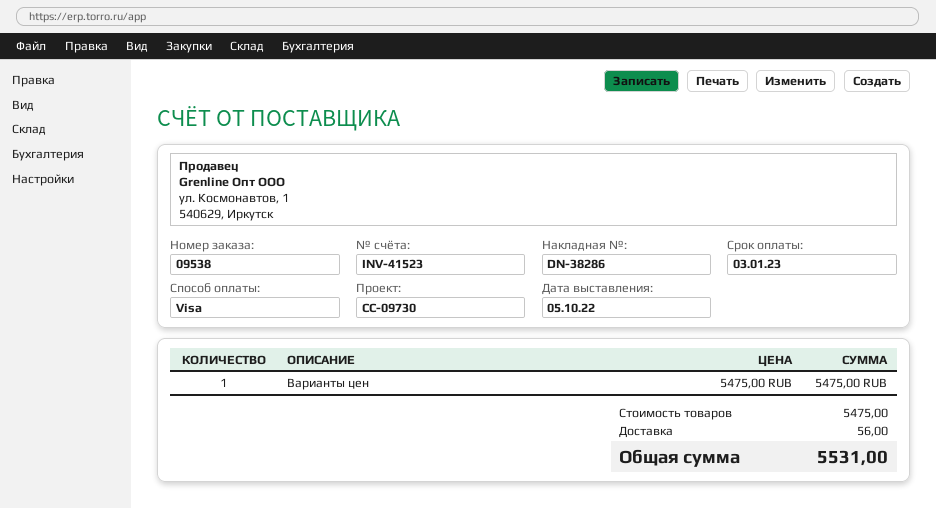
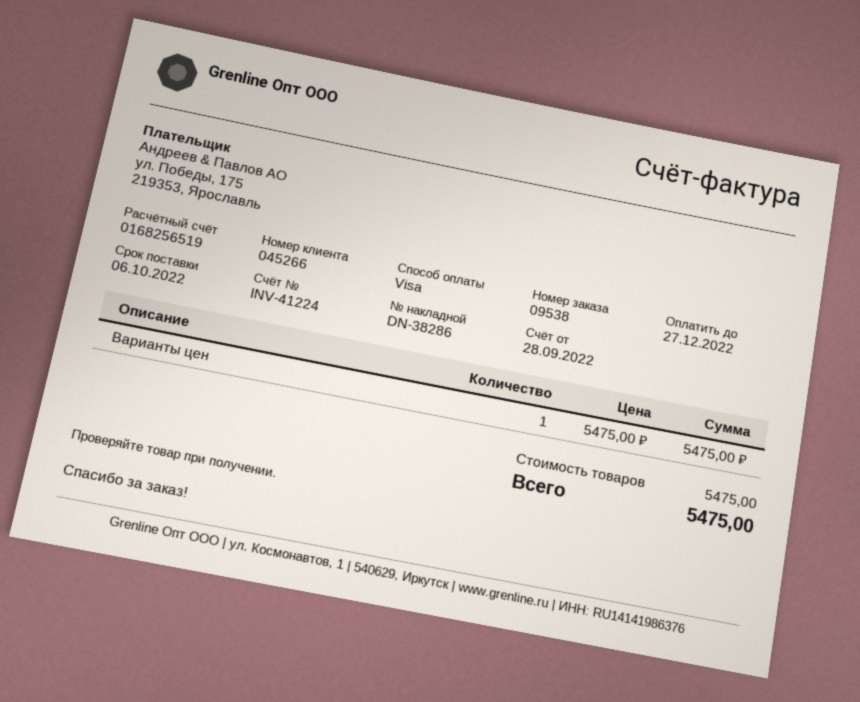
invoice number: INV-41523 -> INV-41224
invoice date: 2022-10-05 -> 2022-09-28
due date: 2023-01-03 -> 2022-12-27
shipping: 56.00 -> none
total: 5531.00 -> 5475.00

